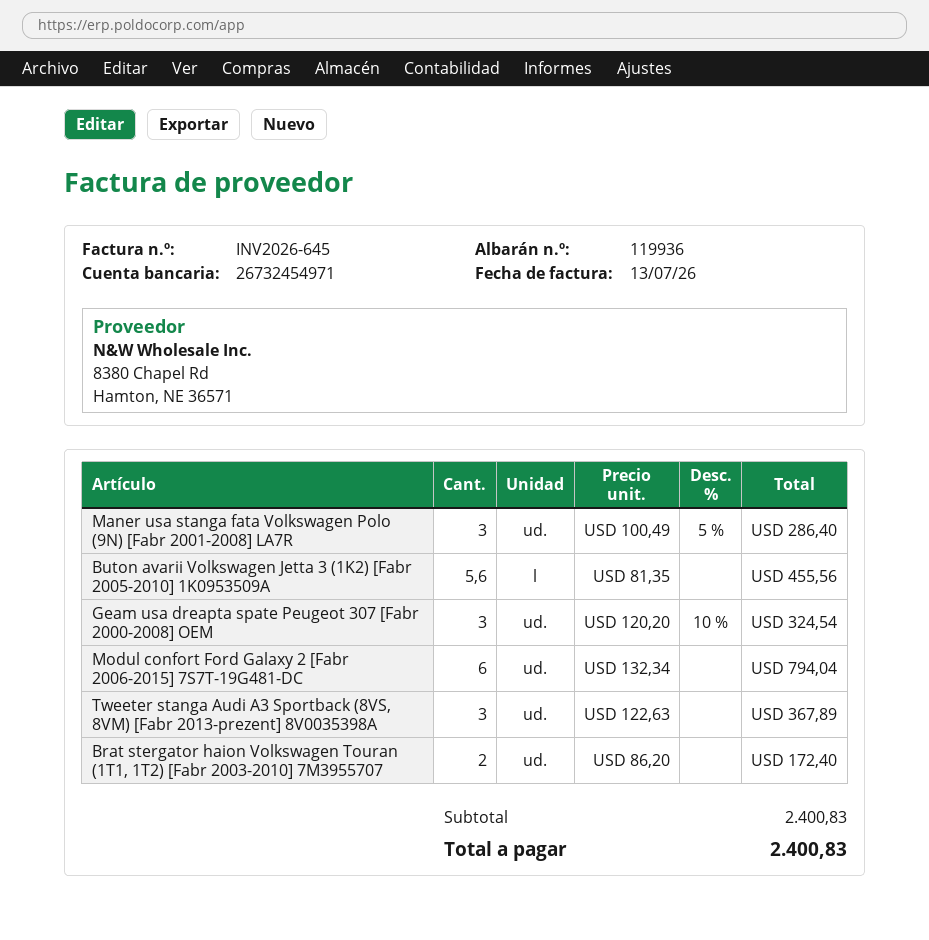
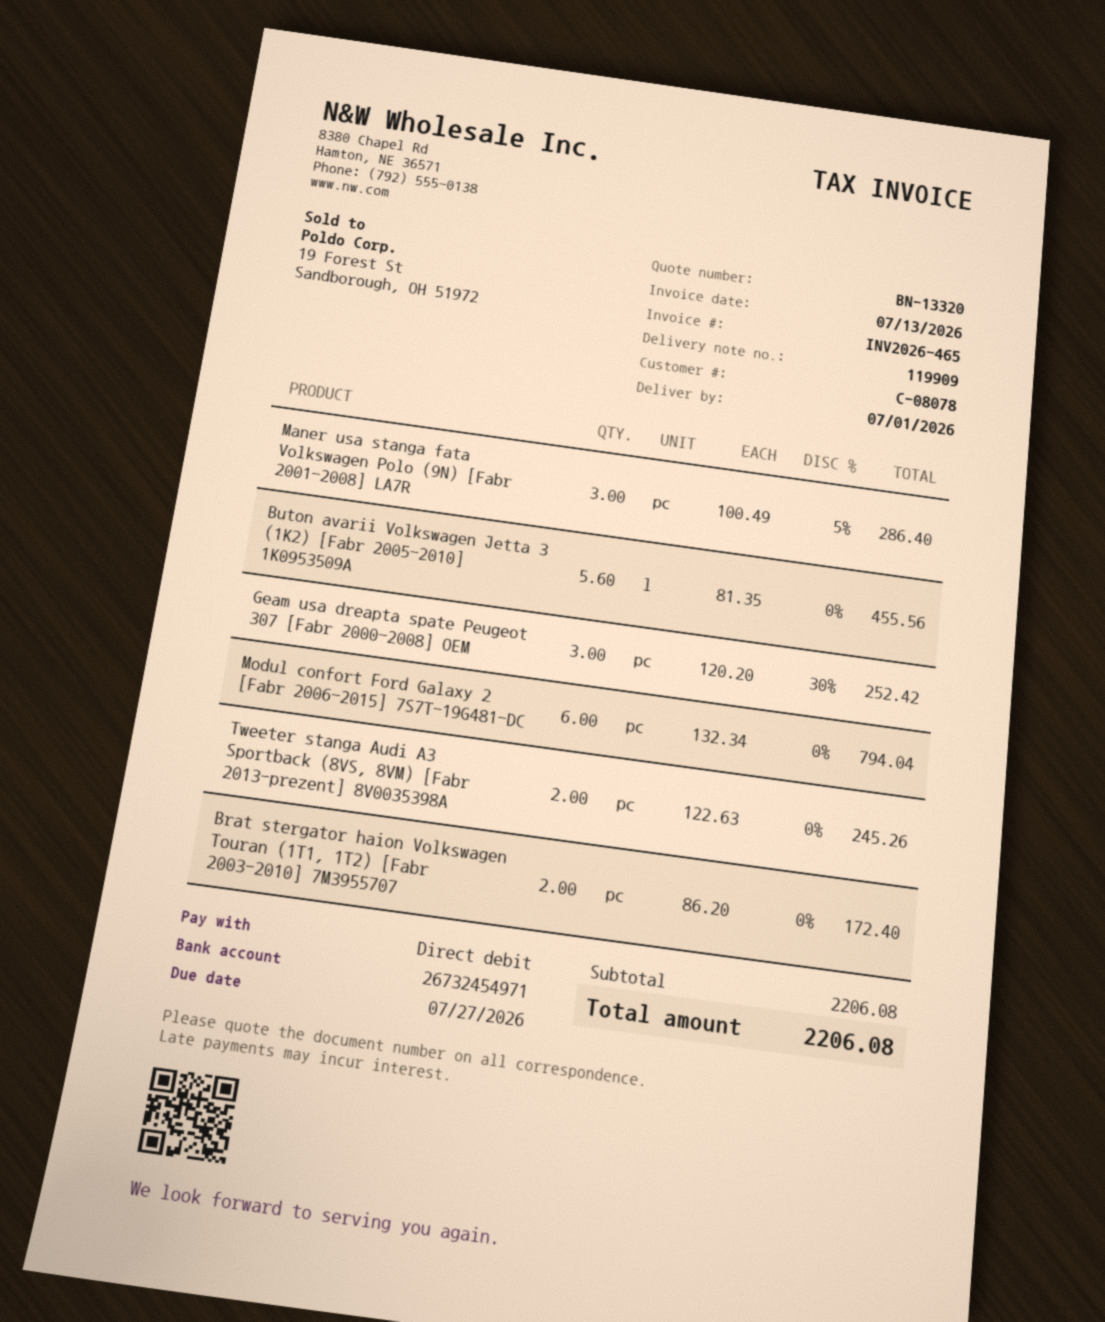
delivery note number: 119936 -> 119909
invoice number: INV2026-645 -> INV2026-465
Geam usa dreapta spate Peugeot 307 [Fabr 2000-2008] OEM: 3 x 120.20 - 10% = 324.54 -> 3 x 120.20 - 30% = 252.42
Tweeter stanga Audi A3 Sportback (8VS, 8VM) [Fabr 2013-prezent] 8V0035398A: 3 x 122.63 = 367.89 -> 2 x 122.63 = 245.26
subtotal: 2400.83 -> 2206.08
total: 2400.83 -> 2206.08

